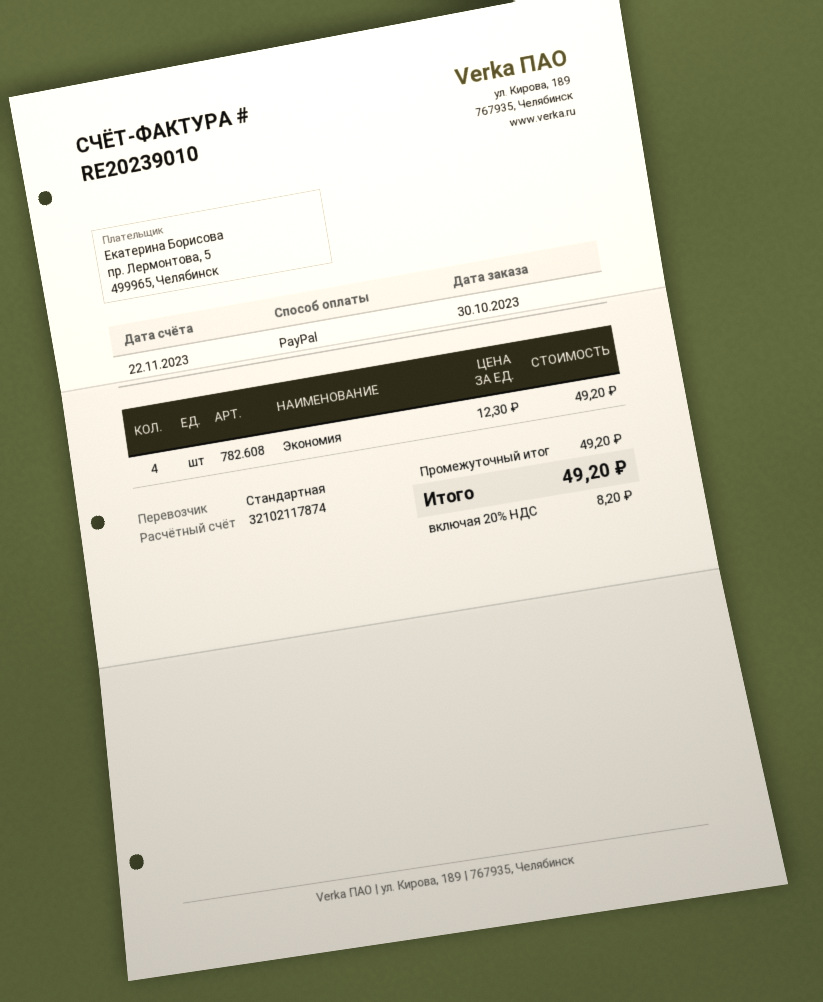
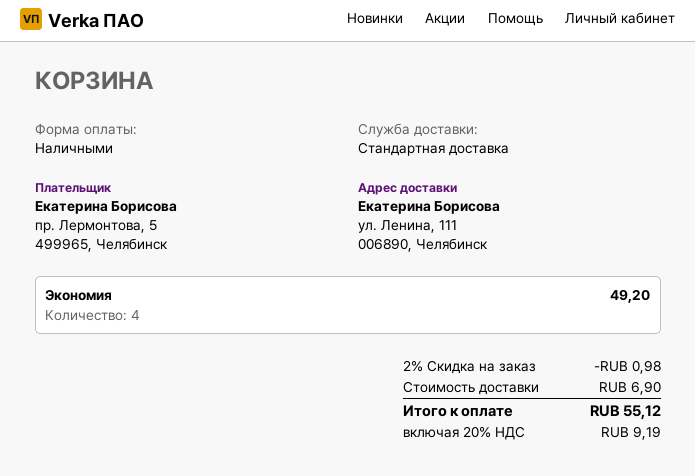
payment method: PayPal -> cash
discount: none -> 2% = 0.98
shipping: none -> 6.90
tax: 20% = 8.20 -> 20% = 9.19
total: 49.20 -> 55.12

